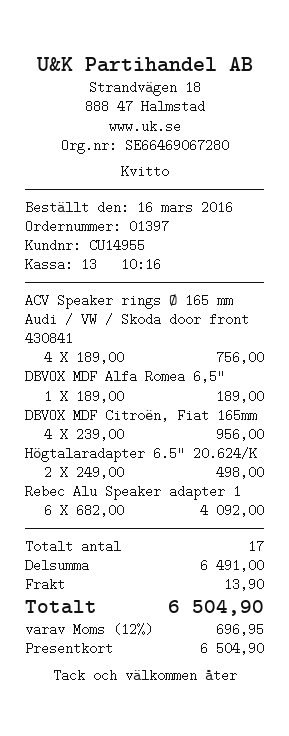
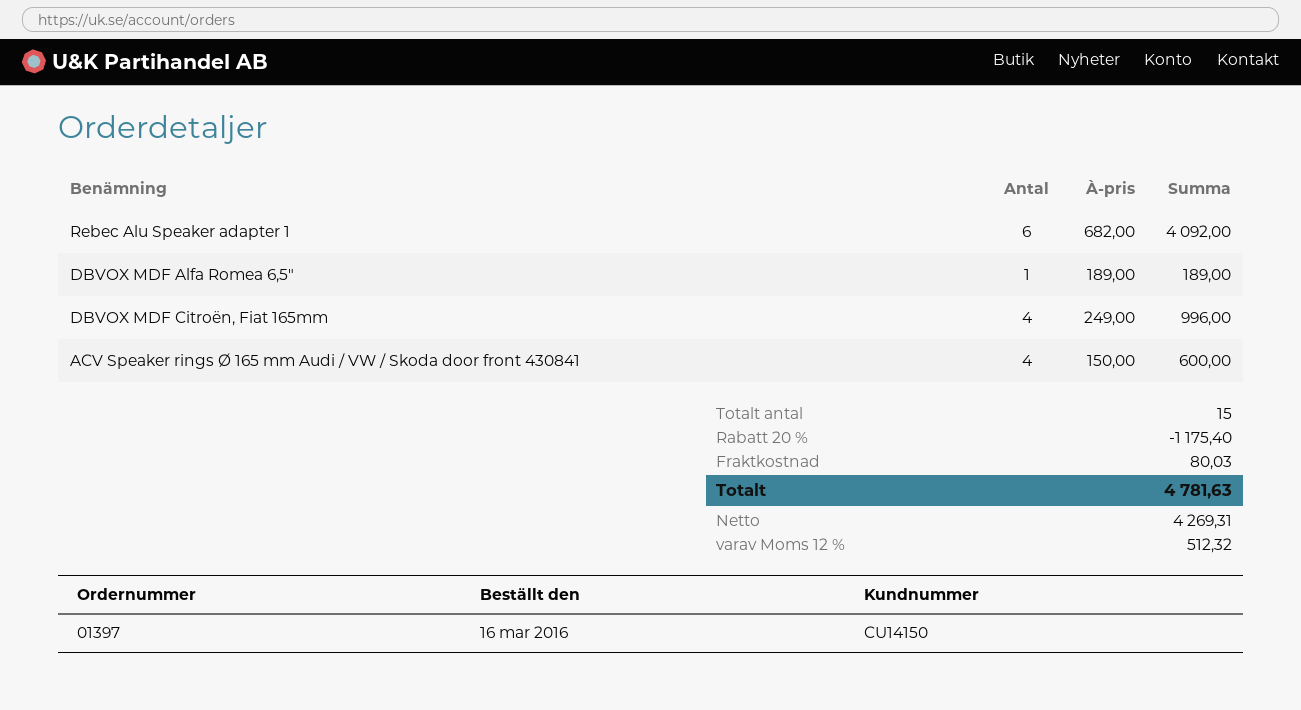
customer number: CU14955 -> CU14150
ACV Speaker rings Ø 165 mm Audi / VW / Skoda door front 430841: 4 x 189.00 = 756.00 -> 4 x 150.00 = 600.00
DBVOX MDF Citroën, Fiat 165mm: 4 x 239.00 = 956.00 -> 4 x 249.00 = 996.00
Högtalaradapter 6.5" 20.624/K: 2 x 249.00 = 498.00 -> none
total quantity: 17 -> 15
discount: none -> 20% = 1175.40
shipping: 13.90 -> 80.03
tax: 12% = 696.95 -> 12% = 512.32
total: 6504.90 -> 4781.63

